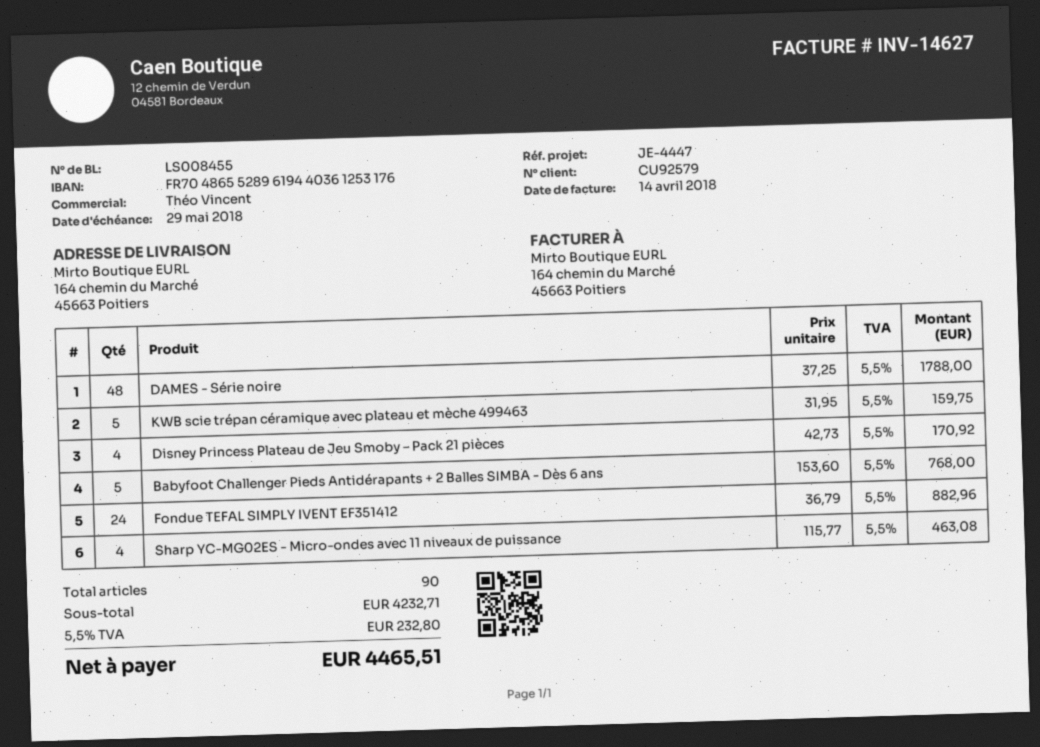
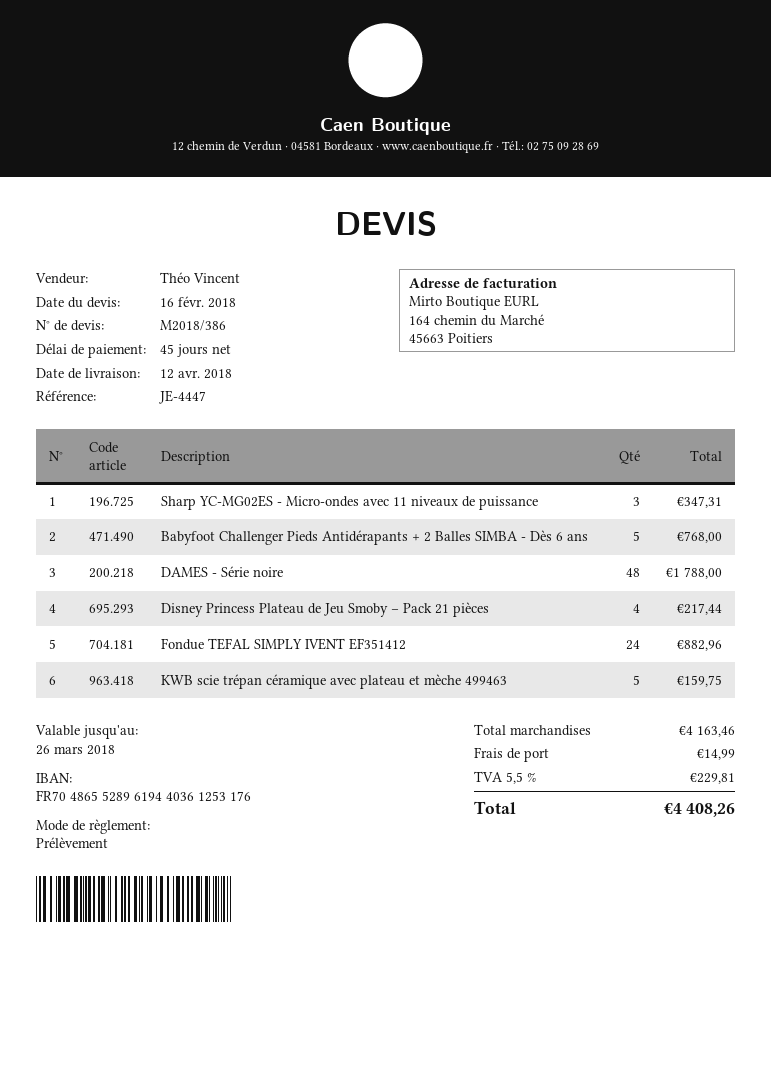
Disney Princess Plateau de Jeu Smoby – Pack 21 pièces: 4 for 170.92 -> 4 for 217.44
Sharp YC-MG02ES - Micro-ondes avec 11 niveaux de puissance: 4 for 463.08 -> 3 for 347.31
subtotal: 4232.71 -> 4163.46
shipping: none -> 14.99
tax: 5.5% = 232.80 -> 5.5% = 229.81
total: 4465.51 -> 4408.26

